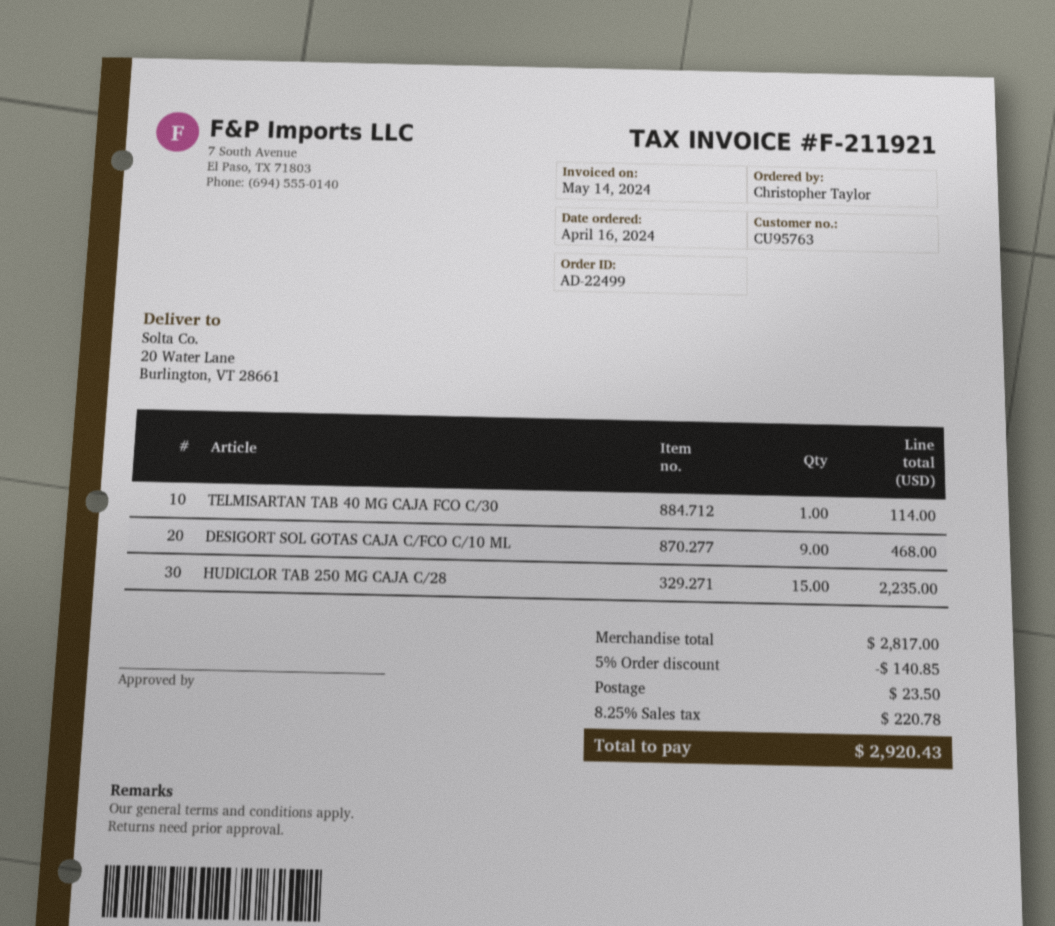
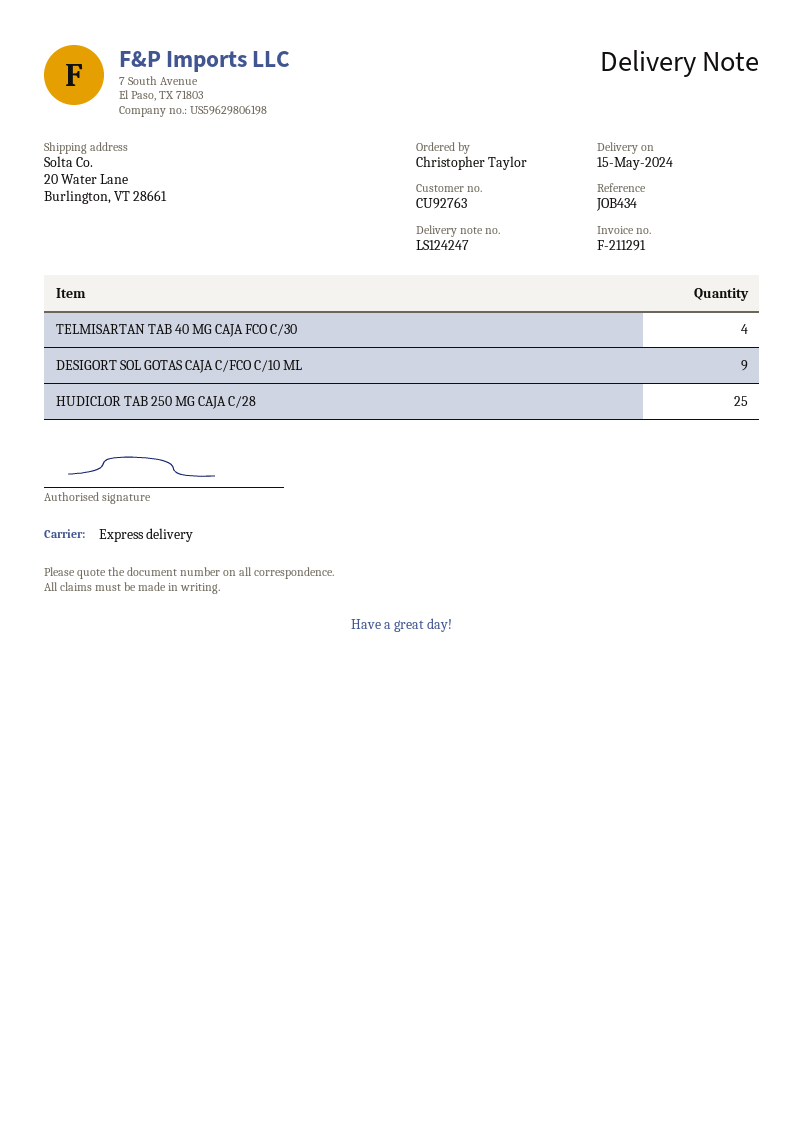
invoice number: F-211921 -> F-211291
customer number: CU95763 -> CU92763
TELMISARTAN TAB 40 MG CAJA FCO C/30: 1 -> 4
HUDICLOR TAB 250 MG CAJA C/28: 15 -> 25

